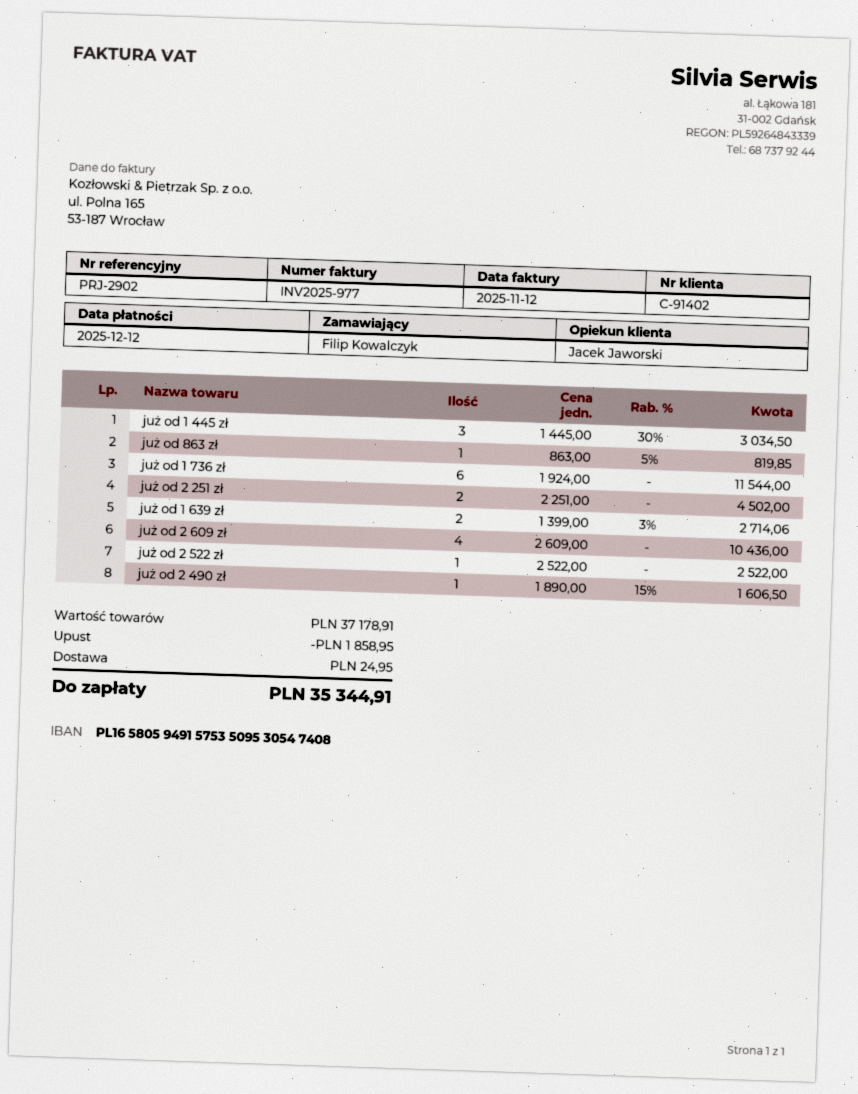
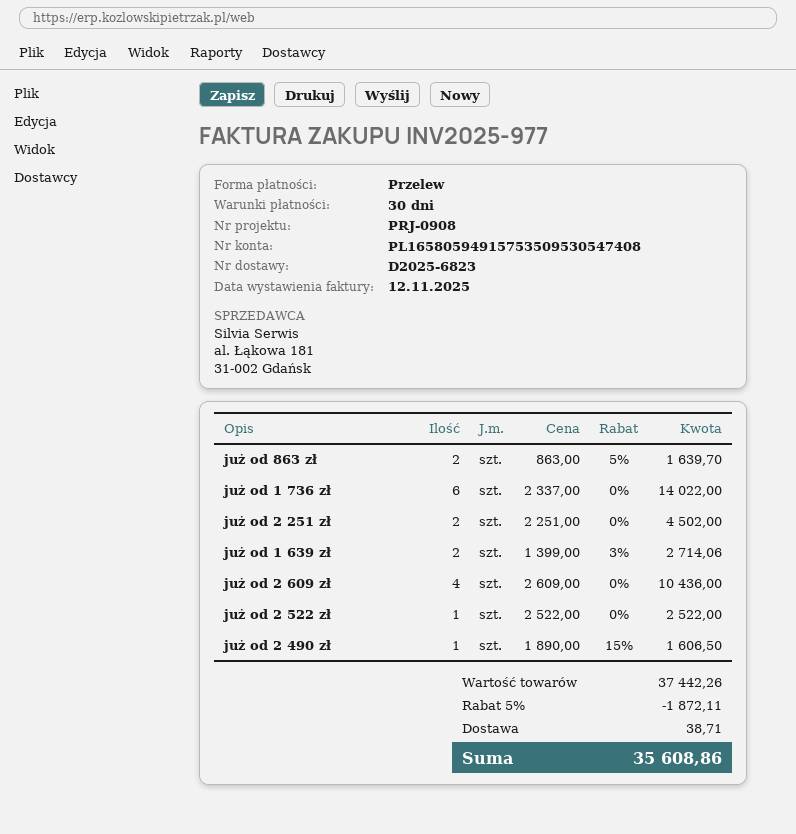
reference: PRJ-2902 -> PRJ-0908
już od 1 445 zł: 3 x 1445.00 - 30% = 3034.50 -> none
już od 863 zł: 1 x 863.00 - 5% = 819.85 -> 2 x 863.00 - 5% = 1639.70
już od 1 736 zł: 6 x 1924.00 = 11544.00 -> 6 x 2337.00 = 14022.00
subtotal: 37178.91 -> 37442.26
discount: 1858.95 -> 1872.11
shipping: 24.95 -> 38.71
total: 35344.91 -> 35608.86

